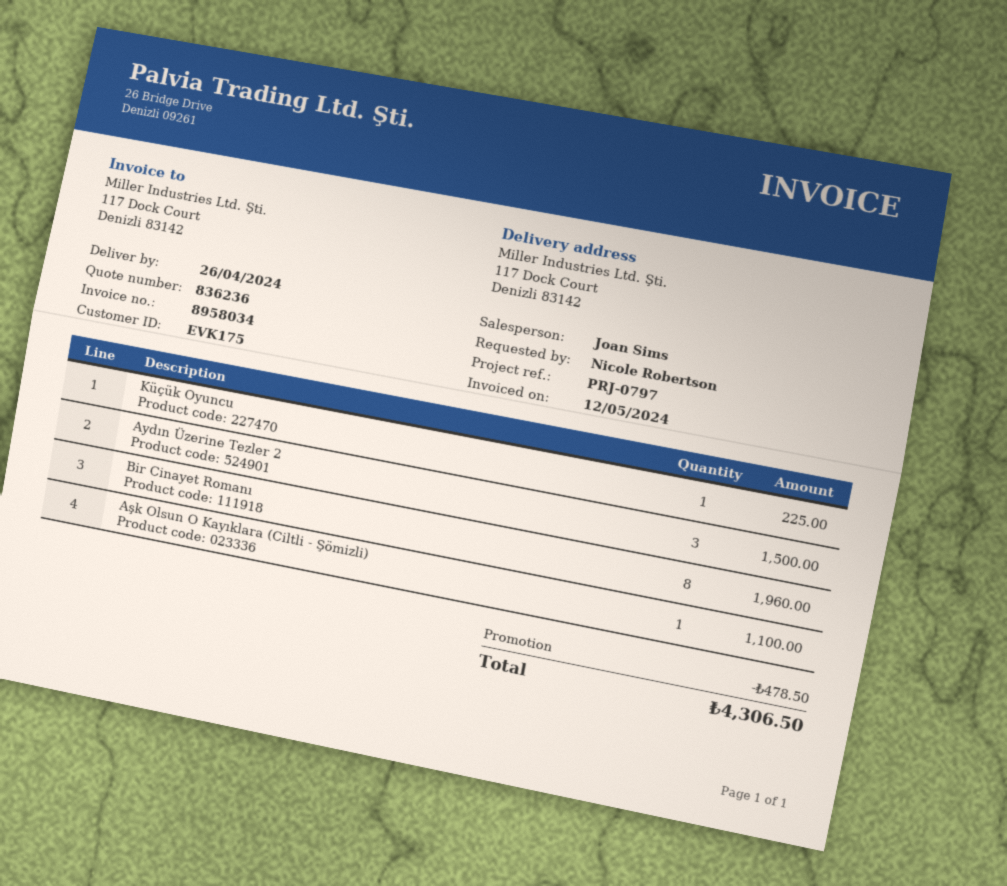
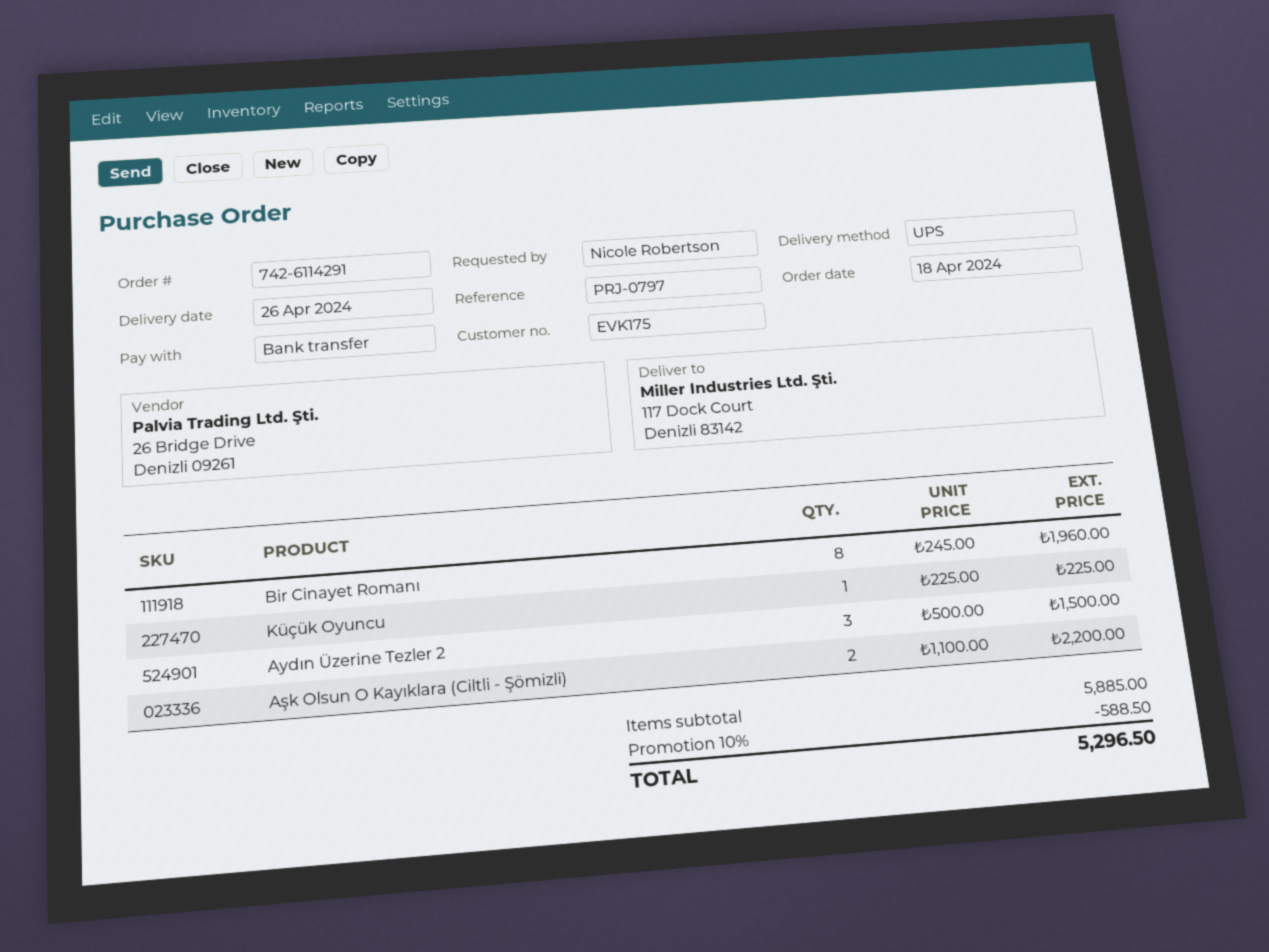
Aşk Olsun O Kayıklara (Ciltli - Şömizli): 1 for 1100.00 -> 2 for 2200.00
discount: 478.50 -> 588.50
total: 4306.50 -> 5296.50

